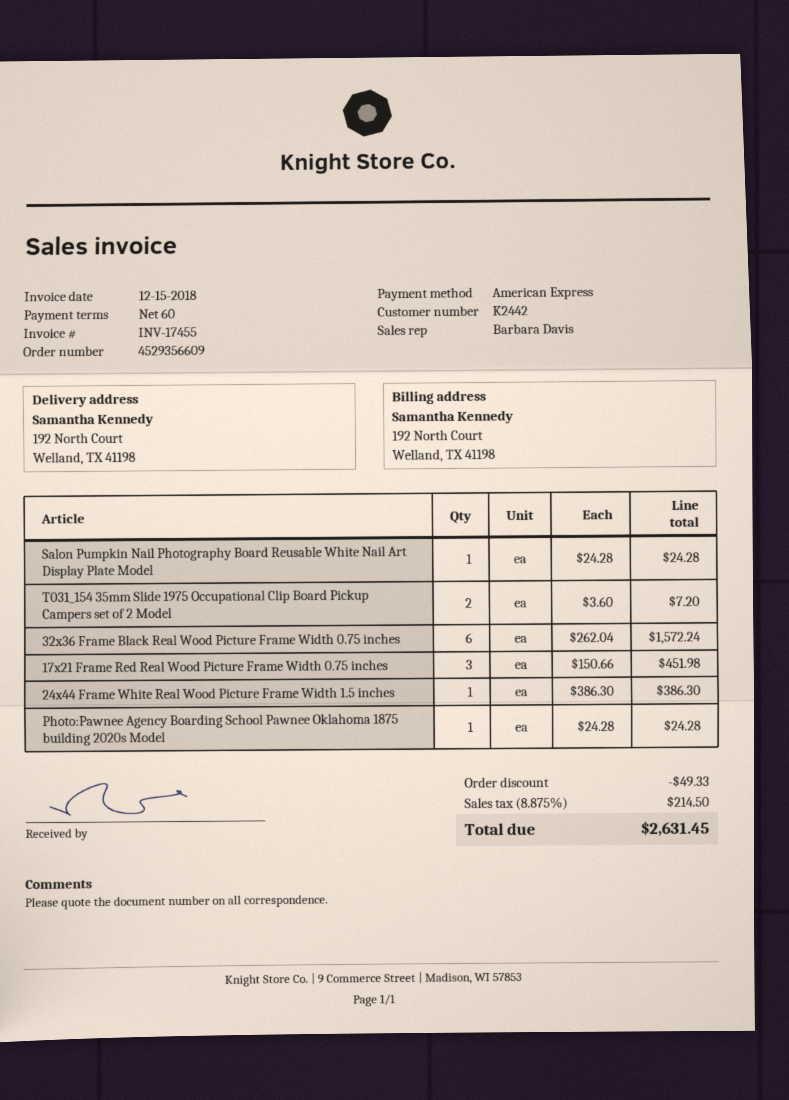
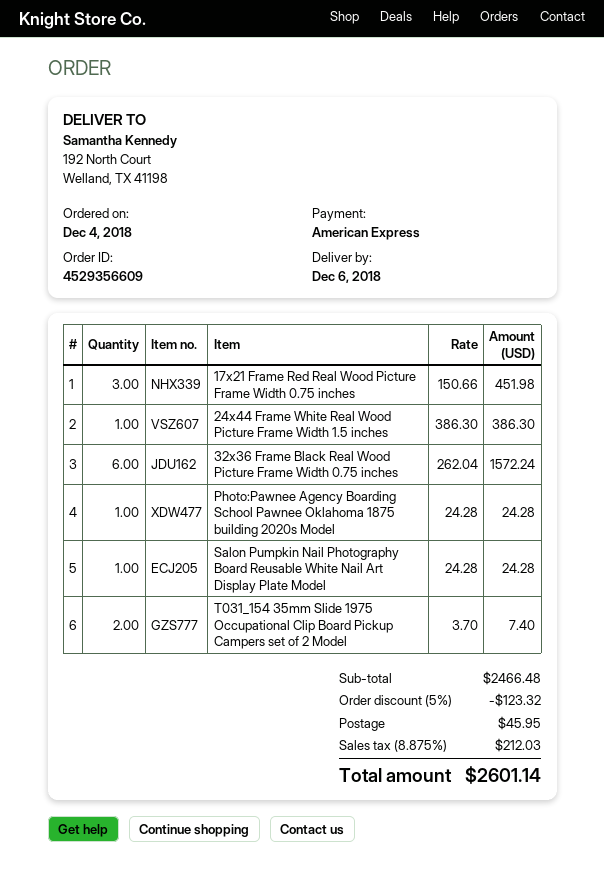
T031_154 35mm Slide 1975 Occupational Clip Board Pickup Campers set of 2 Model: 2 x 3.60 = 7.20 -> 2 x 3.70 = 7.40
discount: 49.33 -> 123.32
shipping: none -> 45.95
tax: 8.875% = 214.50 -> 8.875% = 212.03
total: 2631.45 -> 2601.14

